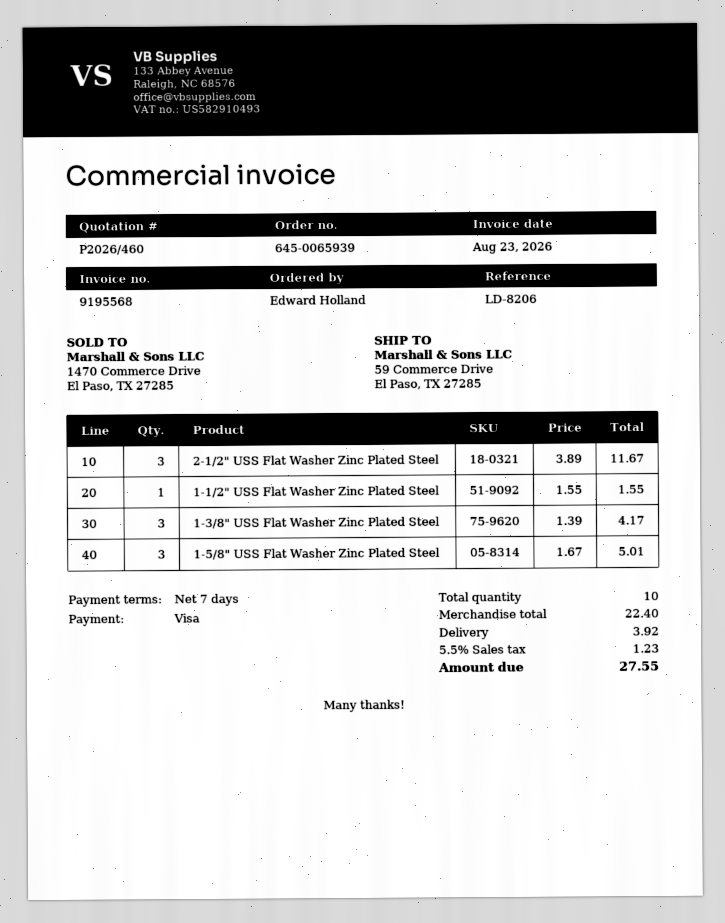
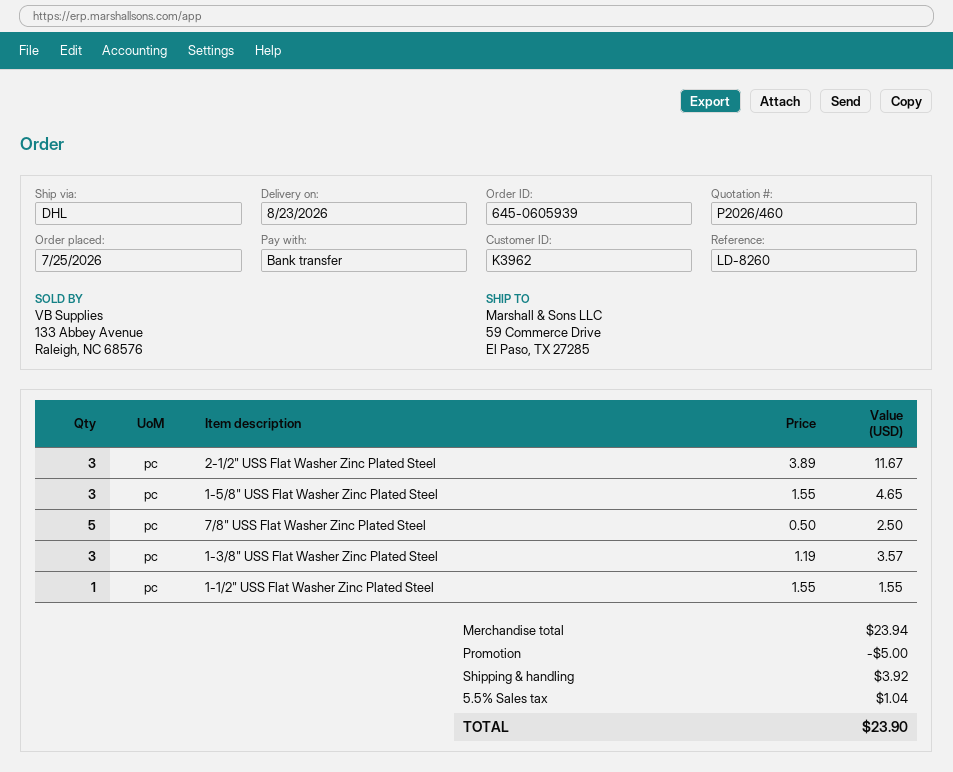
order number: 645-0065939 -> 645-0605939
reference: LD-8206 -> LD-8260
payment method: Visa -> bank transfer
1-3/8" USS Flat Washer Zinc Plated Steel: 3 x 1.39 = 4.17 -> 3 x 1.19 = 3.57
1-5/8" USS Flat Washer Zinc Plated Steel: 3 x 1.67 = 5.01 -> 3 x 1.55 = 4.65
7/8" USS Flat Washer Zinc Plated Steel: none -> 5 x 0.50 = 2.50
subtotal: 22.40 -> 23.94
discount: none -> 5.00
tax: 5.5% = 1.23 -> 5.5% = 1.04
total: 27.55 -> 23.90

